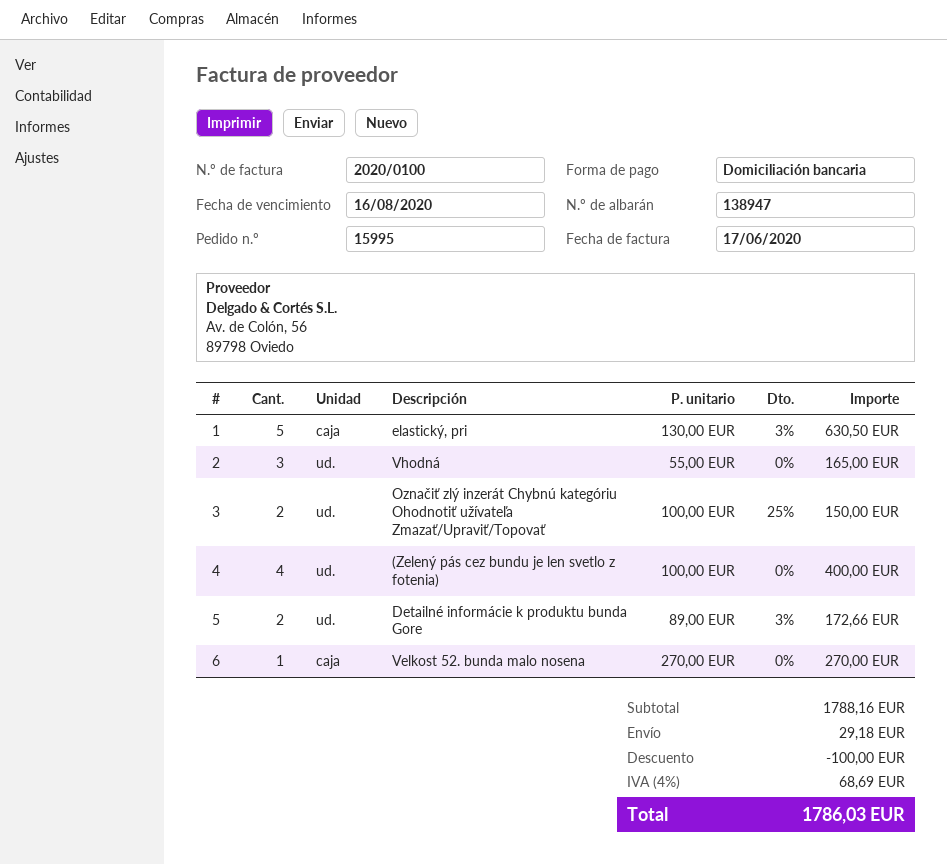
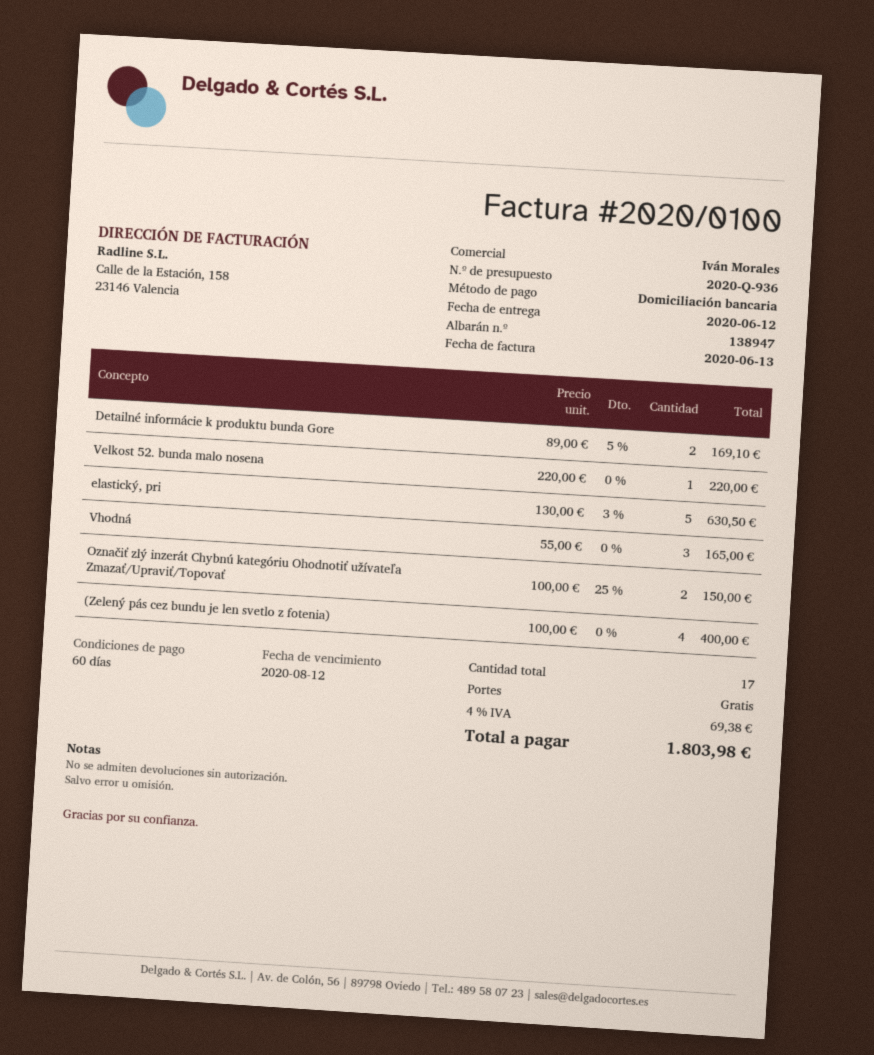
invoice date: 2020-06-17 -> 2020-06-13
due date: 2020-08-16 -> 2020-08-12
Detailné informácie k produktu bunda Gore: 2 x 89.00 - 3% = 172.66 -> 2 x 89.00 - 5% = 169.10
Velkost 52. bunda malo nosena: 1 x 270.00 = 270.00 -> 1 x 220.00 = 220.00
discount: 100.00 -> none
shipping: 29.18 -> 0.00
tax: 4% = 68.69 -> 4% = 69.38
total: 1786.03 -> 1803.98

